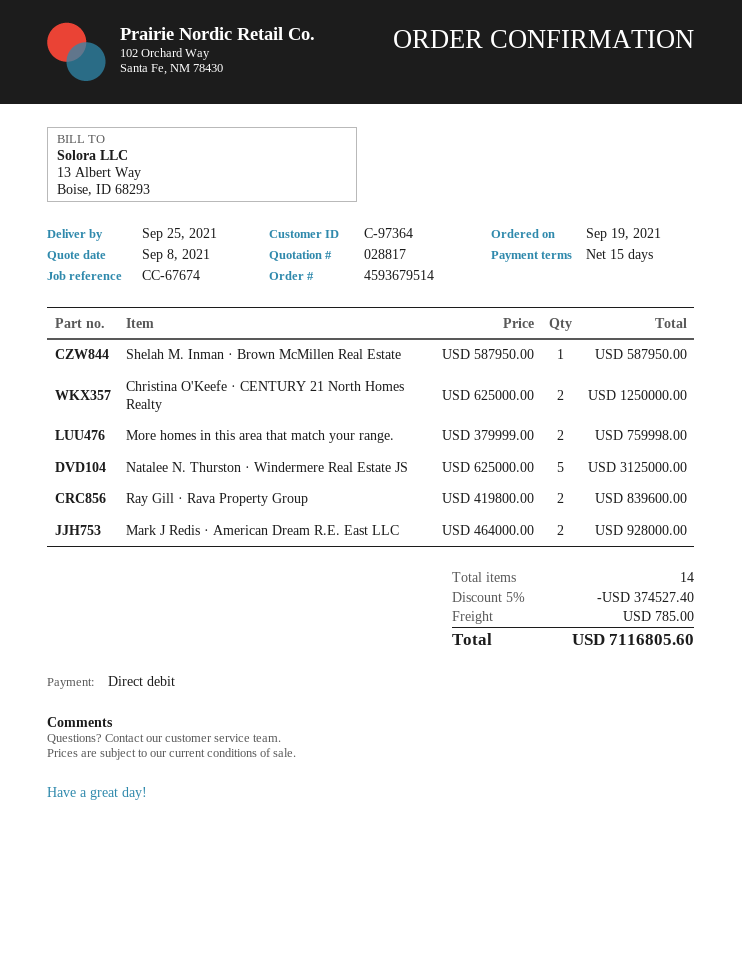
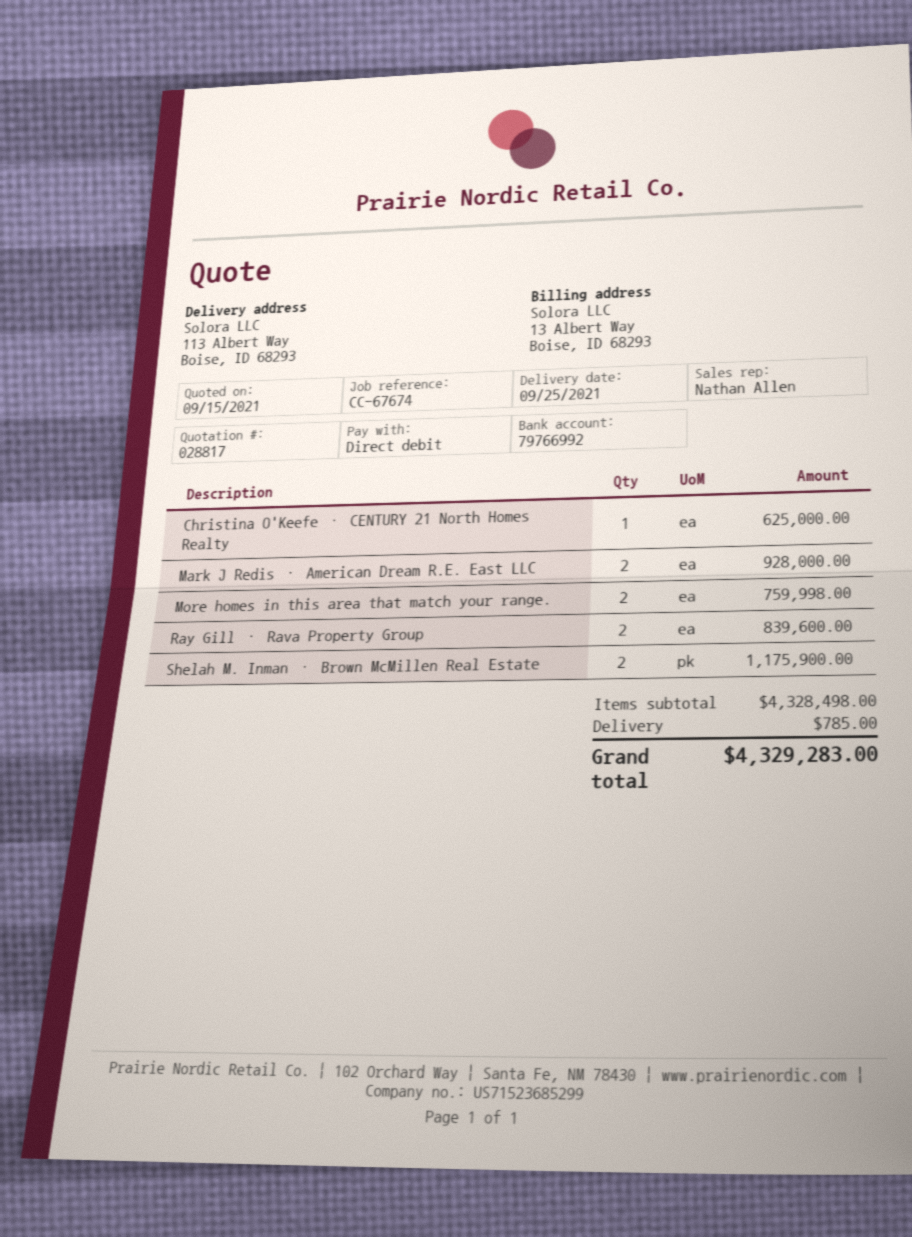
quote date: 2021-09-08 -> 2021-09-15
Shelah M. Inman · Brown McMillen Real Estate: 1 for 587950.00 -> 2 for 1175900.00
Christina O'Keefe · CENTURY 21 North Homes Realty: 2 for 1250000.00 -> 1 for 625000.00
Natalee N. Thurston · Windermere Real Estate JS: 5 for 3125000.00 -> none
discount: 5% = 374527.40 -> none
total: 7116805.60 -> 4329283.00

